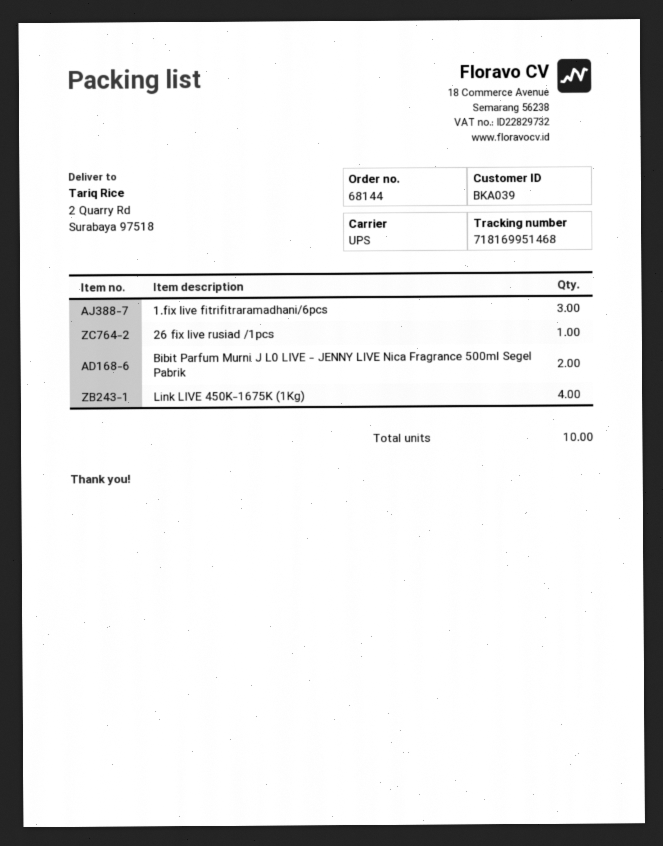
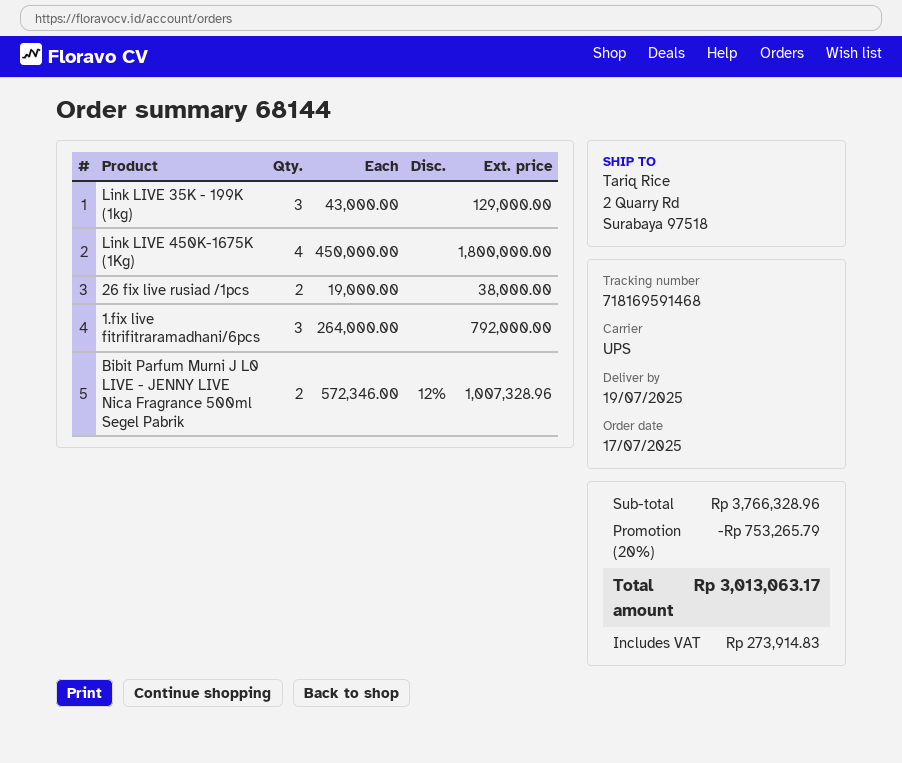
tracking number: 718169951468 -> 718169591468
26 fix live rusiad /1pcs: 1 -> 2
Link LIVE 35K - 199K (1kg): none -> 3

